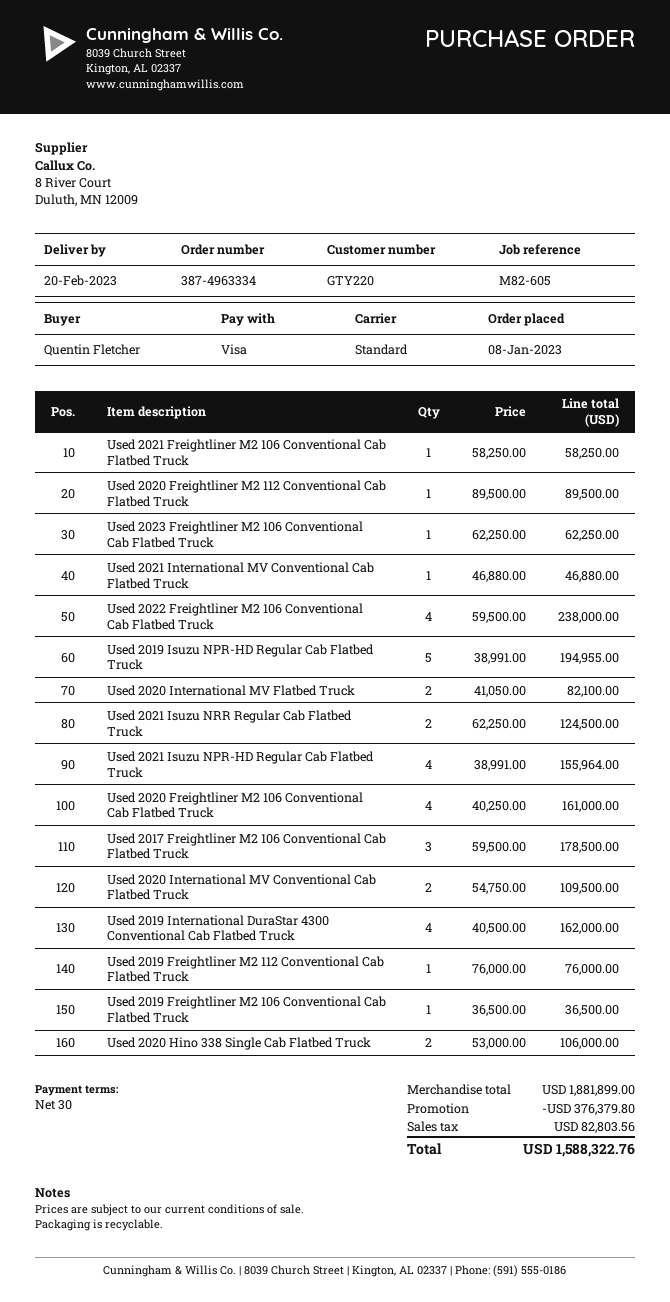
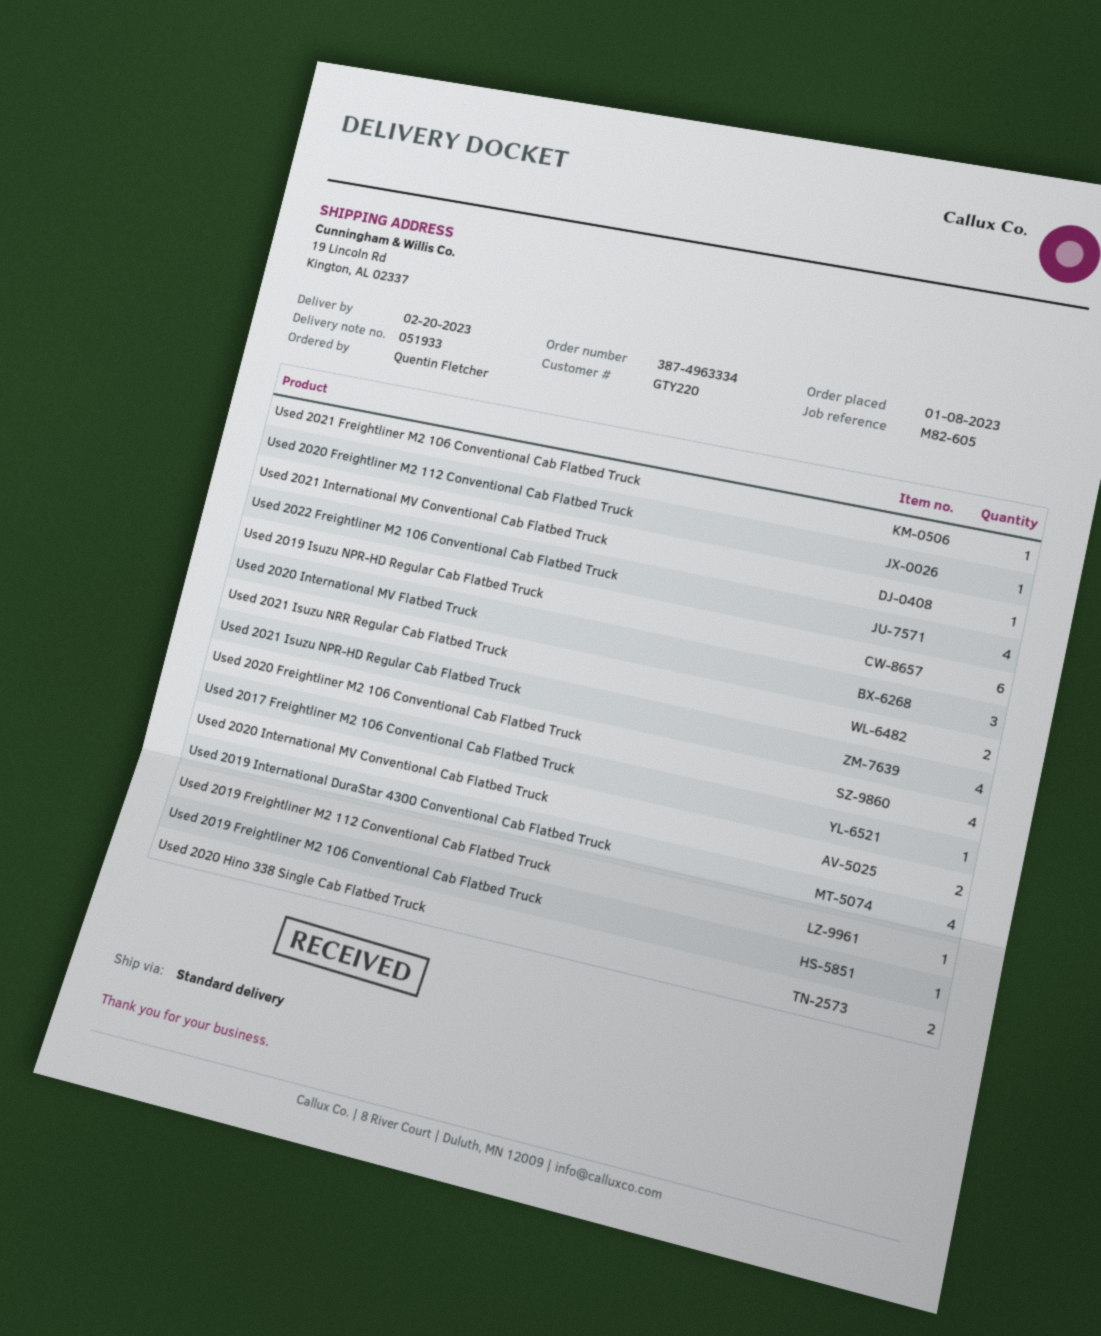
Used 2023 Freightliner M2 106 Conventional Cab Flatbed Truck: 1 -> none
Used 2019 Isuzu NPR-HD Regular Cab Flatbed Truck: 5 -> 6
Used 2020 International MV Flatbed Truck: 2 -> 3
Used 2017 Freightliner M2 106 Conventional Cab Flatbed Truck: 3 -> 1

